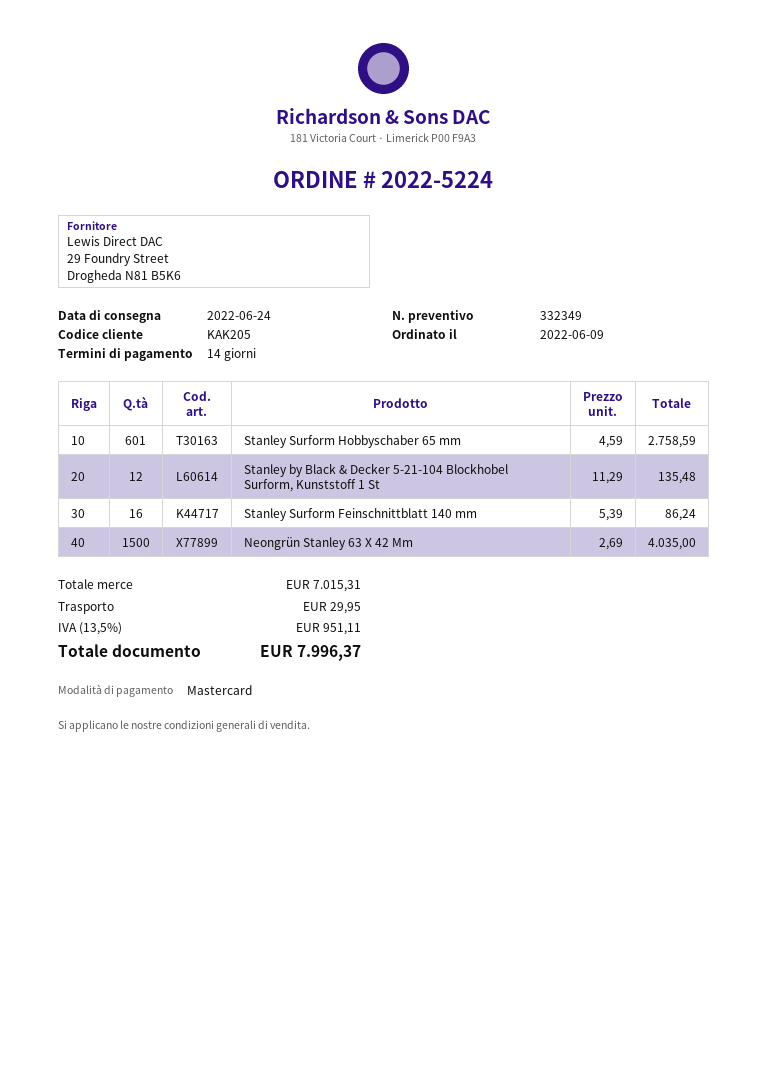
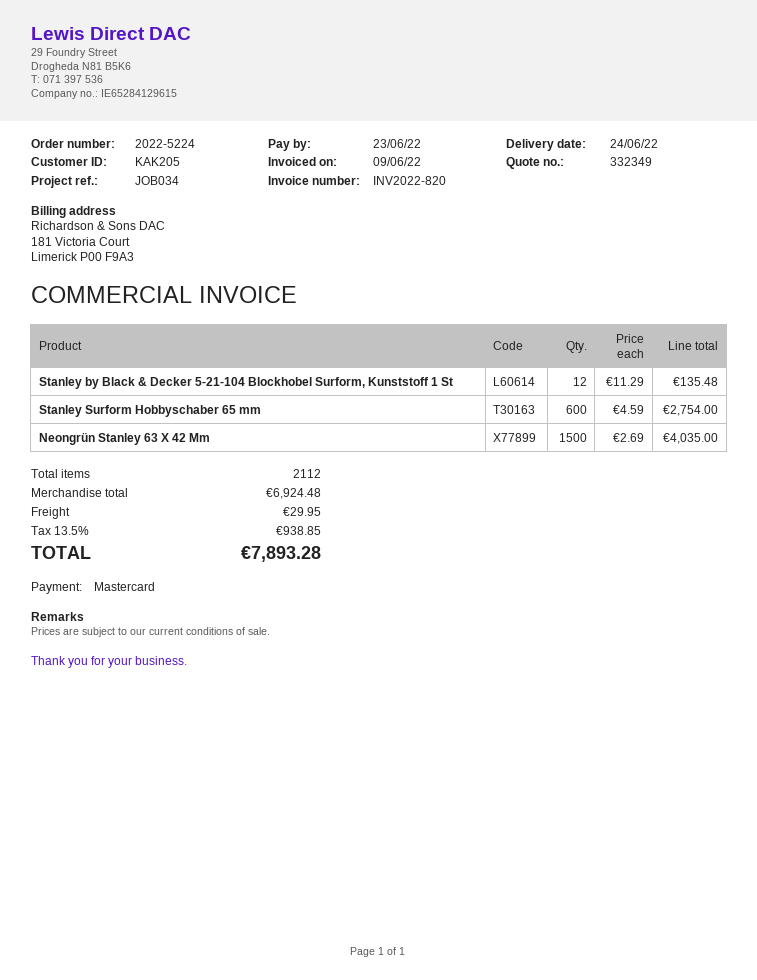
Stanley Surform Hobbyschaber 65 mm: 601 x 4.59 = 2758.59 -> 600 x 4.59 = 2754.00
Stanley Surform Feinschnittblatt 140 mm: 16 x 5.39 = 86.24 -> none
subtotal: 7015.31 -> 6924.48
tax: 13.5% = 951.11 -> 13.5% = 938.85
total: 7996.37 -> 7893.28

